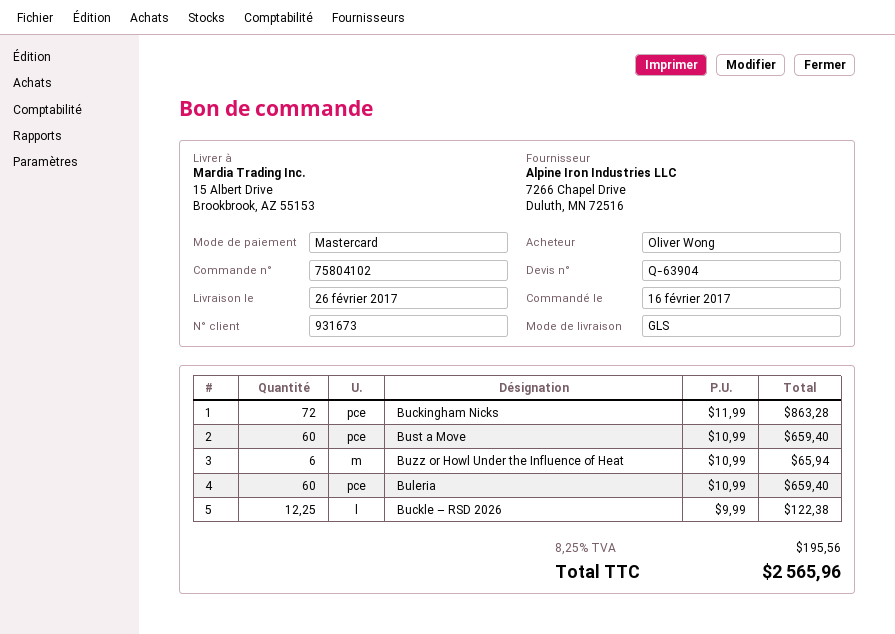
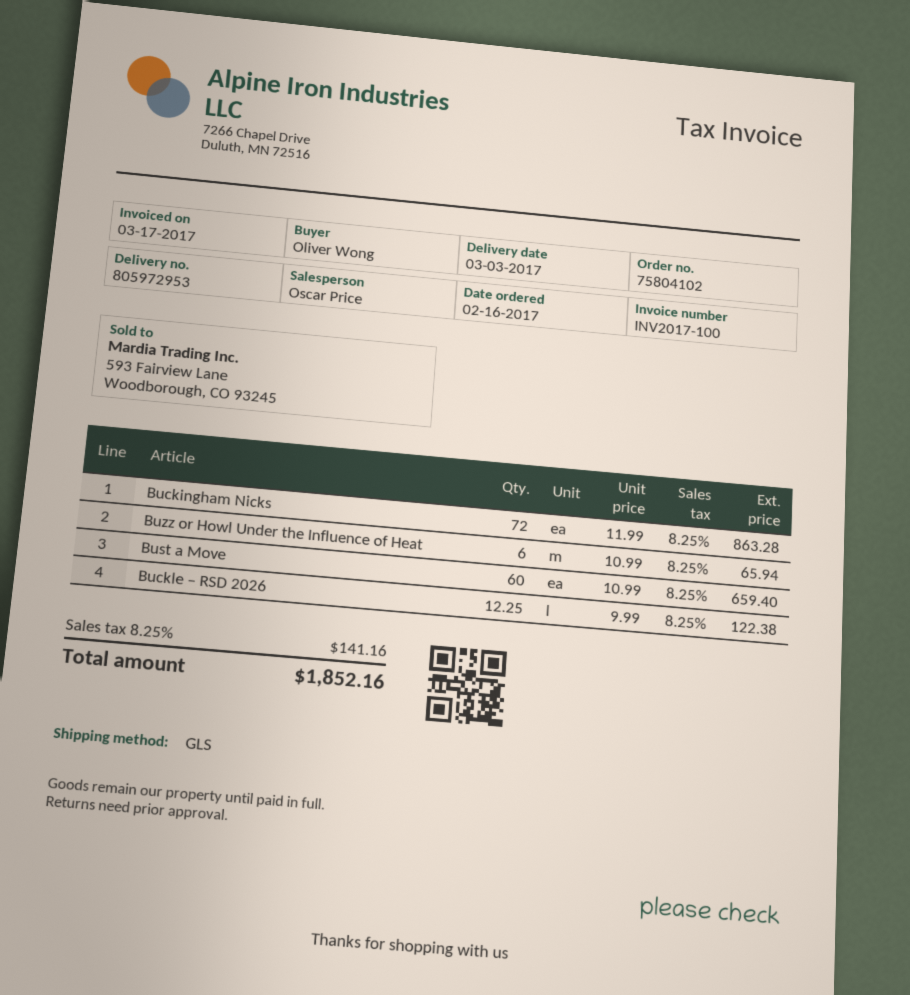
delivery date: 2017-02-26 -> 2017-03-03
Buleria: 60 x 10.99 = 659.40 -> none
tax: 8.25% = 195.56 -> 8.25% = 141.16
total: 2565.96 -> 1852.16

